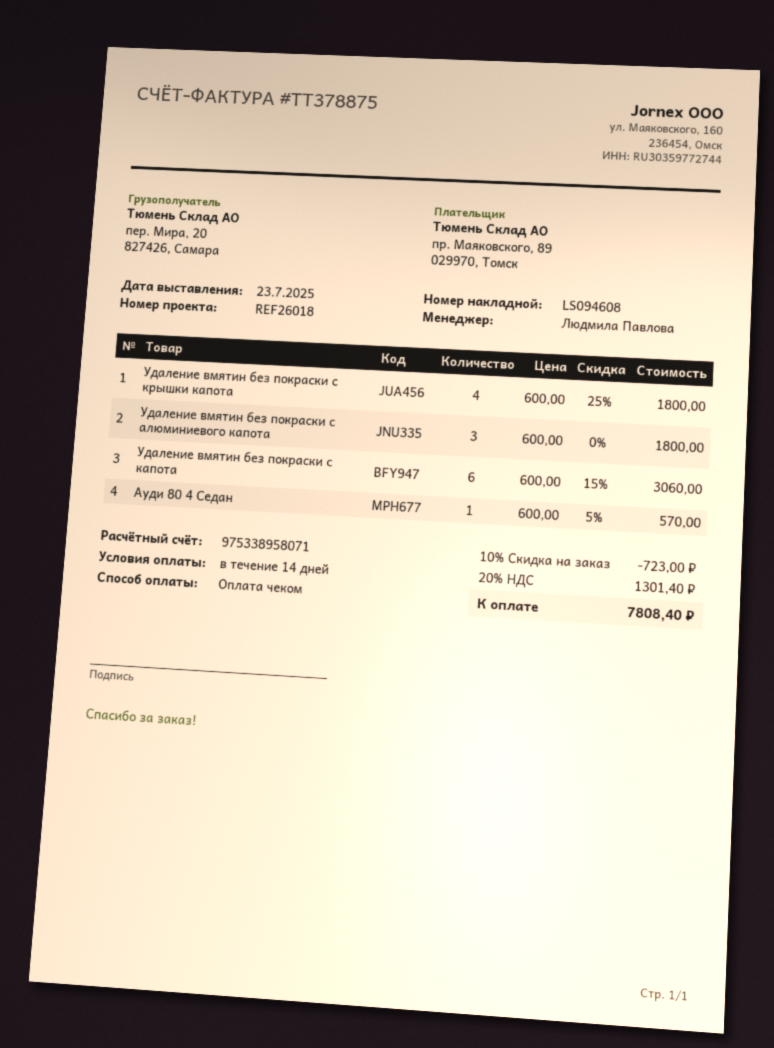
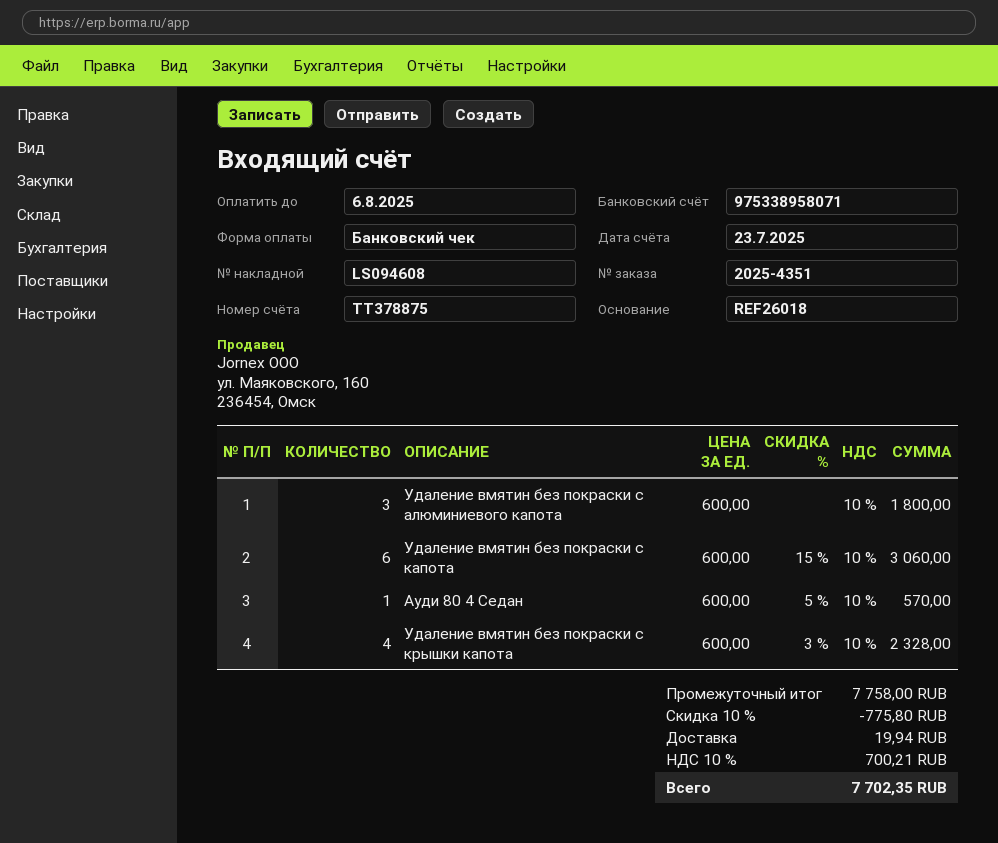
Удаление вмятин без покраски с крышки капота: 4 x 600.00 - 25% = 1800.00 -> 4 x 600.00 - 3% = 2328.00
discount: 10% = 723.00 -> 10% = 775.80
shipping: none -> 19.94
tax: 20% = 1301.40 -> 10% = 700.21
total: 7808.40 -> 7702.35

